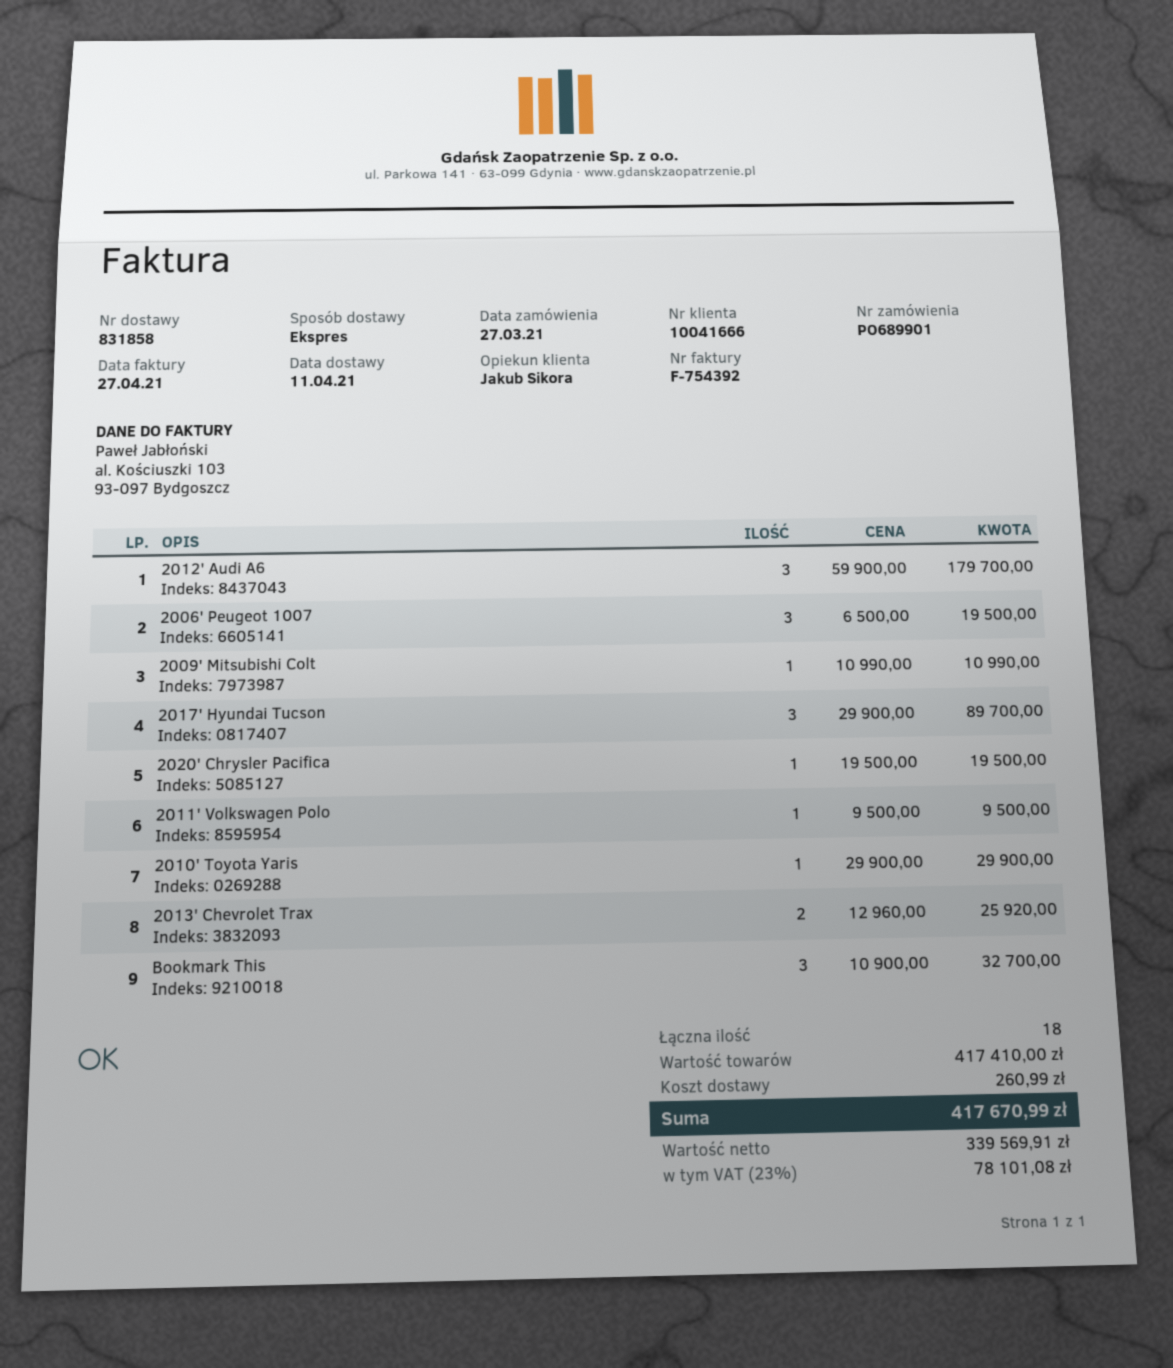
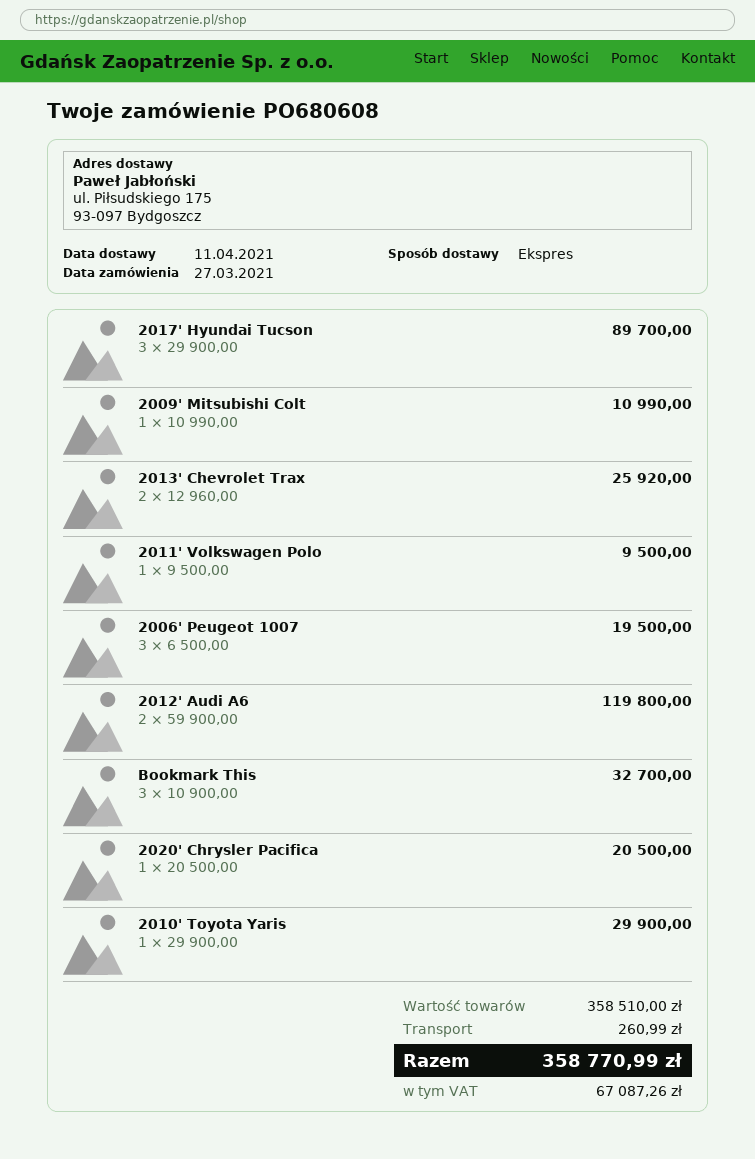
order number: PO689901 -> PO680608
2012' Audi A6: 3 x 59900.00 = 179700.00 -> 2 x 59900.00 = 119800.00
2020' Chrysler Pacifica: 1 x 19500.00 = 19500.00 -> 1 x 20500.00 = 20500.00
subtotal: 417410.00 -> 358510.00
tax: 78101.08 -> 67087.26
total: 417670.99 -> 358770.99

